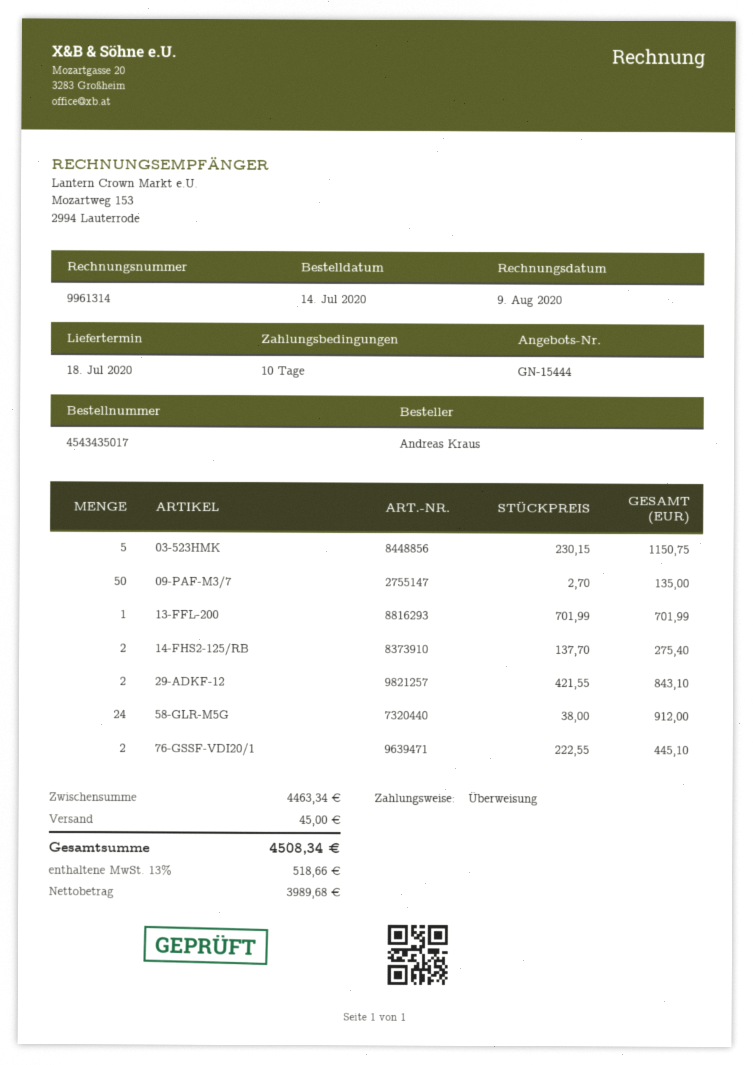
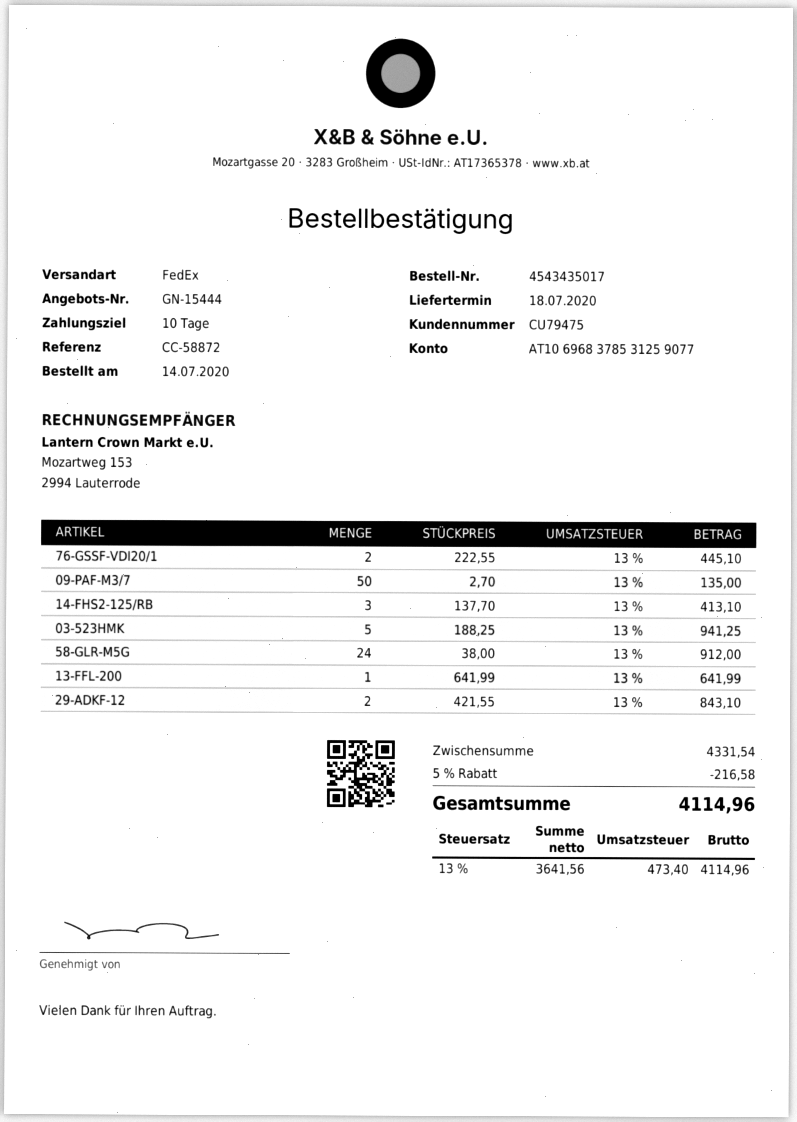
03-523HMK: 5 x 230.15 = 1150.75 -> 5 x 188.25 = 941.25
13-FFL-200: 1 x 701.99 = 701.99 -> 1 x 641.99 = 641.99
14-FHS2-125/RB: 2 x 137.70 = 275.40 -> 3 x 137.70 = 413.10
subtotal: 4463.34 -> 4331.54
discount: none -> 5% = 216.58
shipping: 45.00 -> none
net: 3989.68 -> 3641.56
tax: 13% = 518.66 -> 13% = 473.40
total: 4508.34 -> 4114.96

